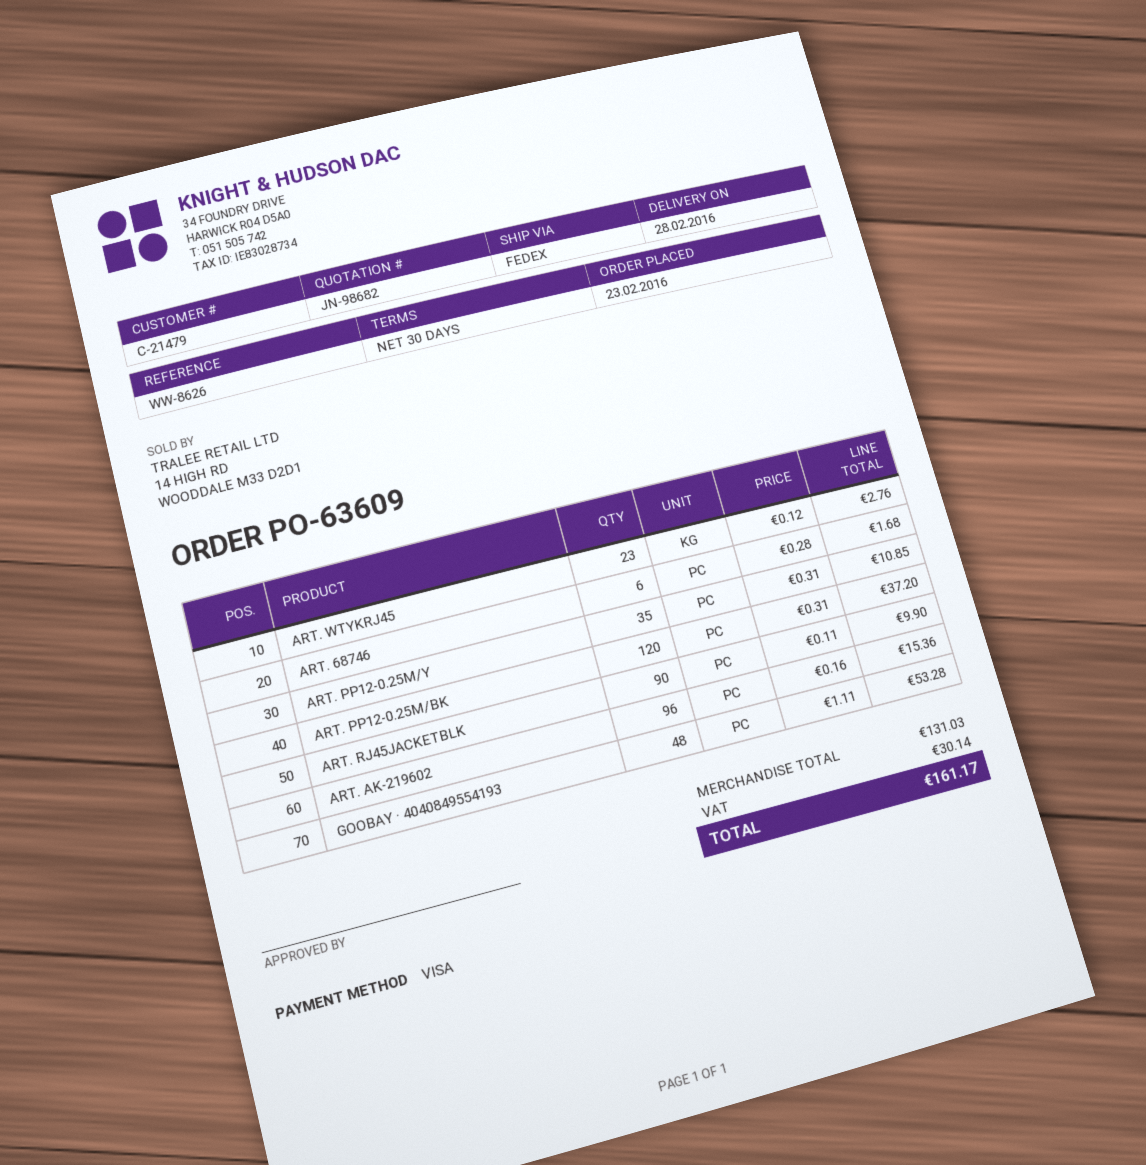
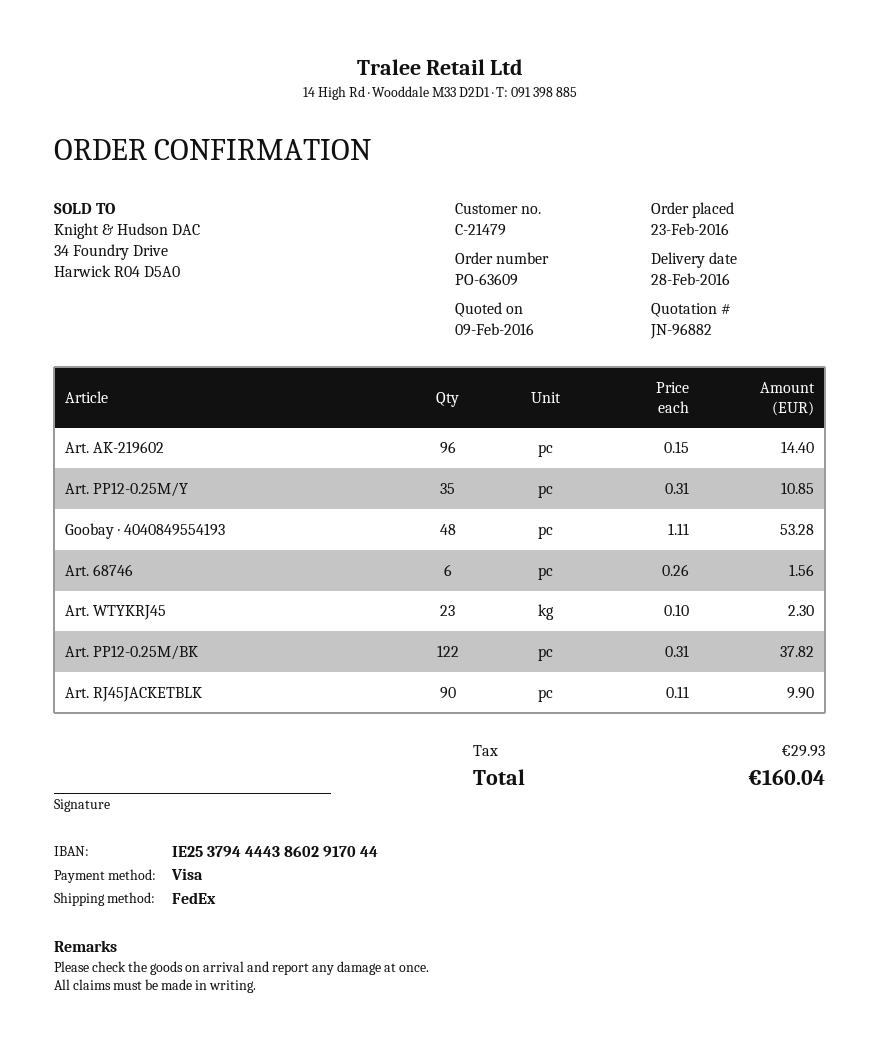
quote number: JN-98682 -> JN-96882
ART. WTYKRJ45: 23 x 0.12 = 2.76 -> 23 x 0.10 = 2.30
ART. 68746: 6 x 0.28 = 1.68 -> 6 x 0.26 = 1.56
ART. PP12-0.25M/BK: 120 x 0.31 = 37.20 -> 122 x 0.31 = 37.82
ART. AK-219602: 96 x 0.16 = 15.36 -> 96 x 0.15 = 14.40
tax: 30.14 -> 29.93
total: 161.17 -> 160.04

